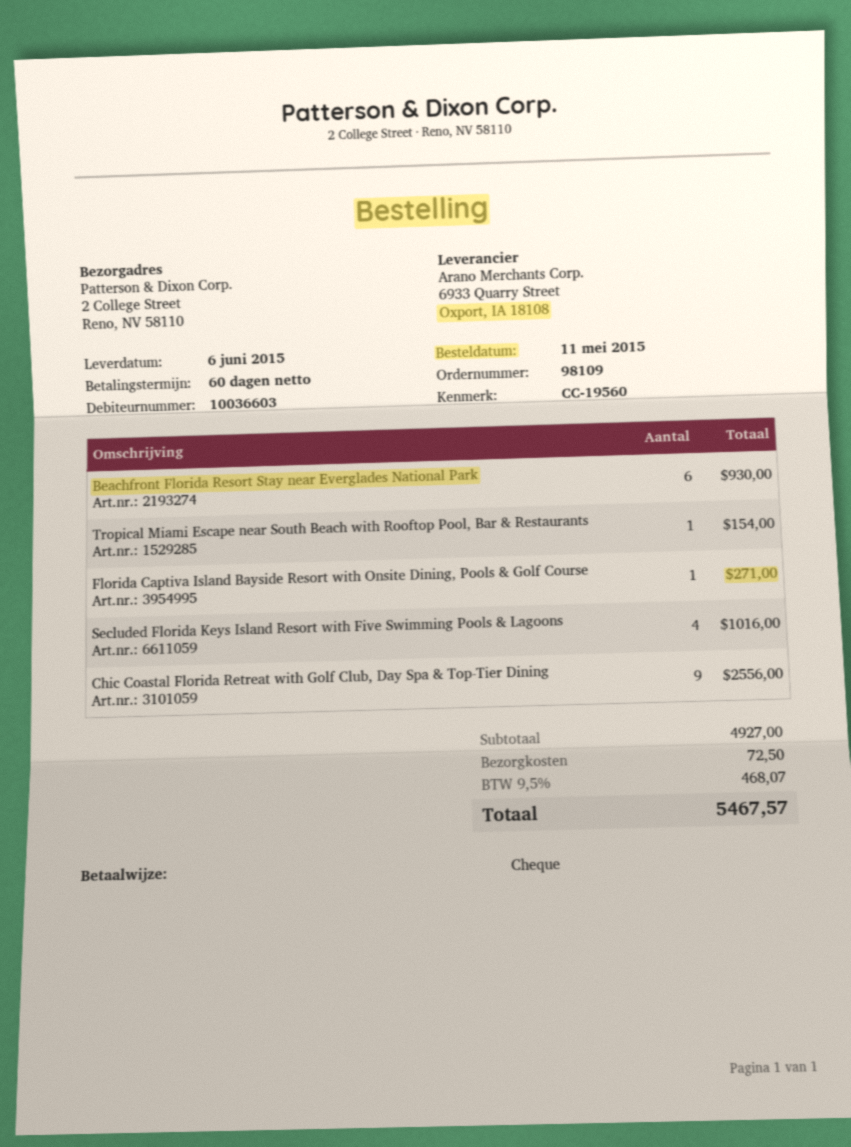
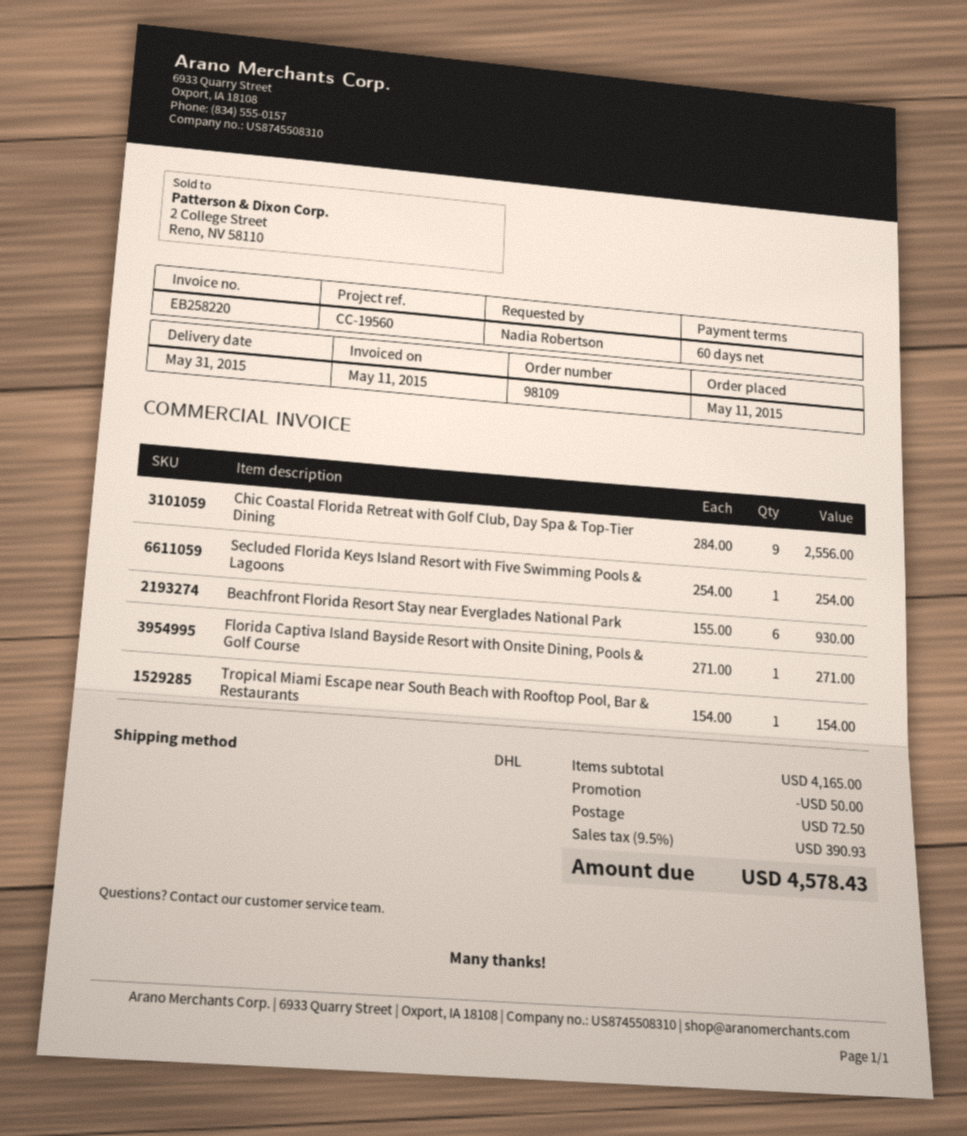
delivery date: 2015-06-06 -> 2015-05-31
Secluded Florida Keys Island Resort with Five Swimming Pools & Lagoons: 4 for 1016.00 -> 1 for 254.00
subtotal: 4927.00 -> 4165.00
discount: none -> 50.00
tax: 9.5% = 468.07 -> 9.5% = 390.93
total: 5467.57 -> 4578.43

